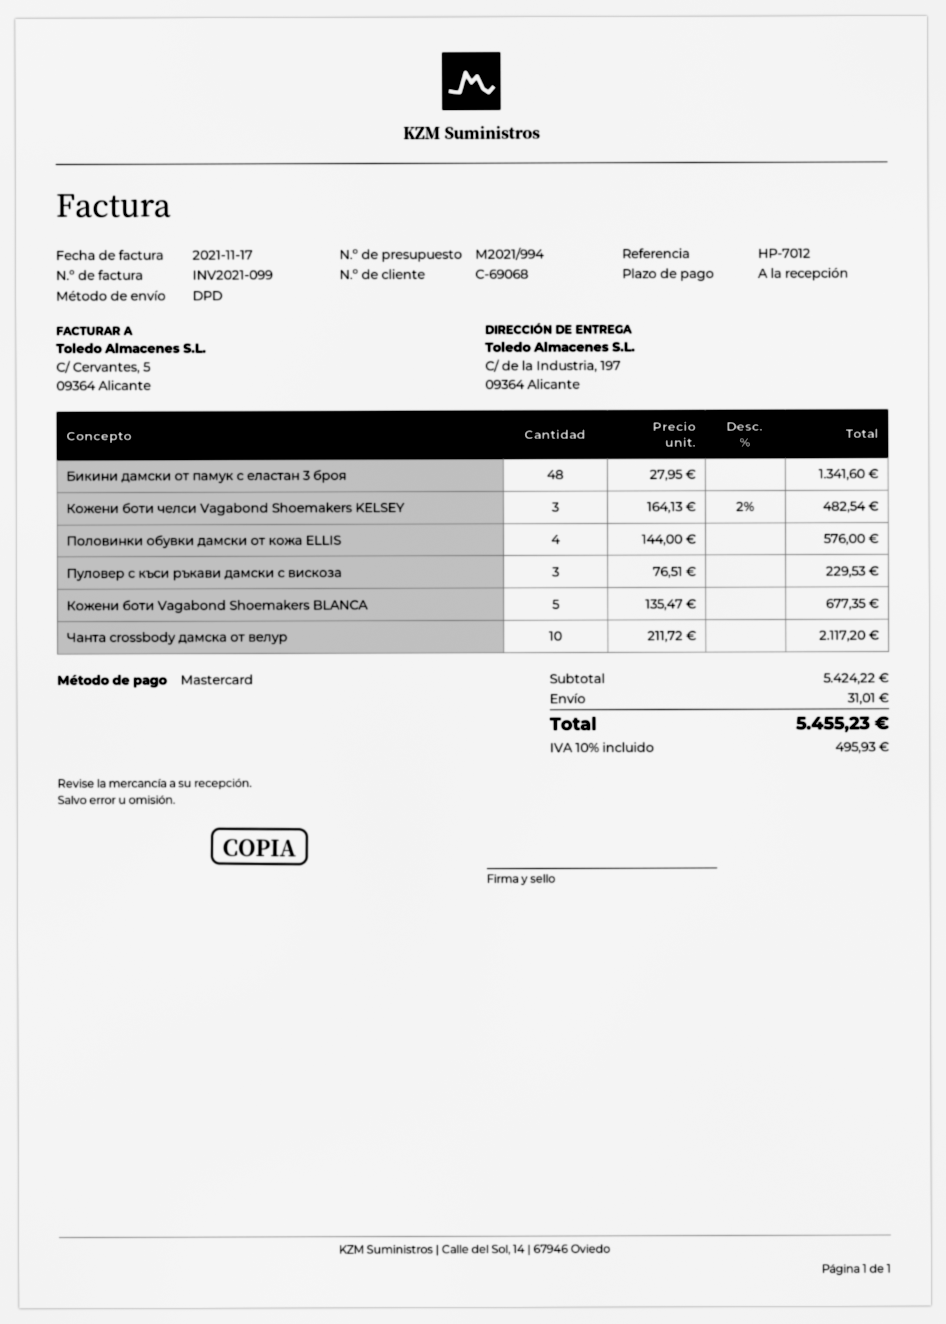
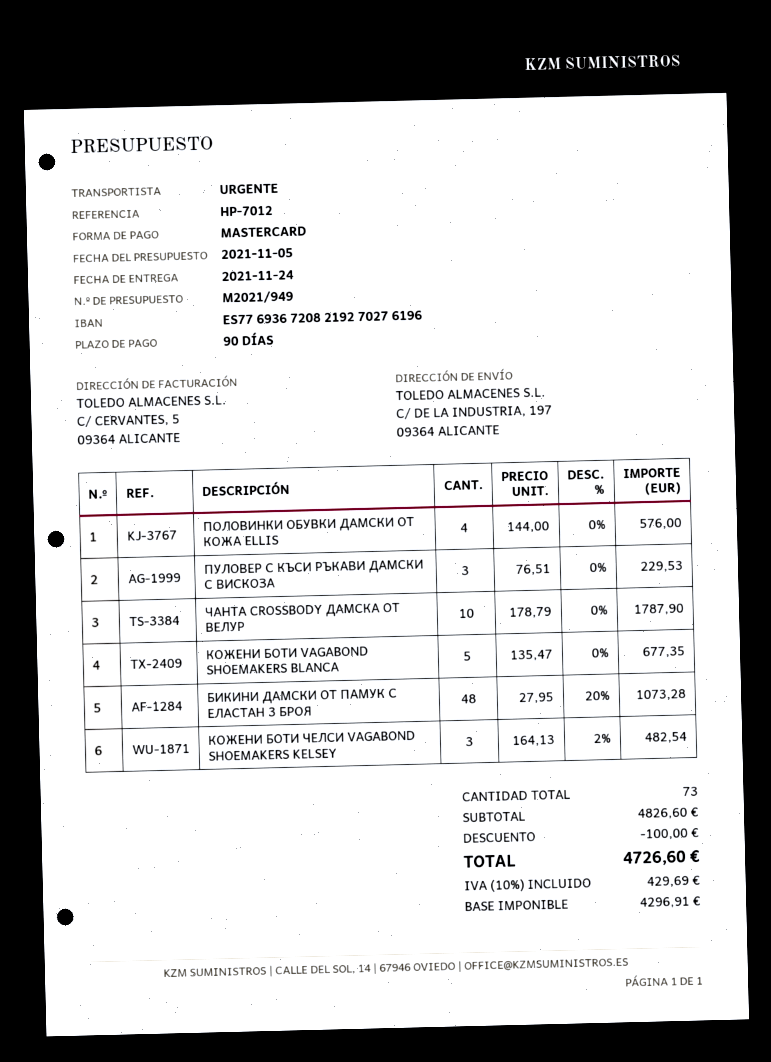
quote number: M2021/994 -> M2021/949
payment terms: on receipt -> 90 days
shipping method: DPD -> express
Бикини дамски от памук с еластан 3 броя: 48 x 27.95 = 1341.60 -> 48 x 27.95 - 20% = 1073.28
Чанта crossbody дамска от велур: 10 x 211.72 = 2117.20 -> 10 x 178.79 = 1787.90
subtotal: 5424.22 -> 4826.60
discount: none -> 100.00
shipping: 31.01 -> none
tax: 10% = 495.93 -> 10% = 429.69
total: 5455.23 -> 4726.60

